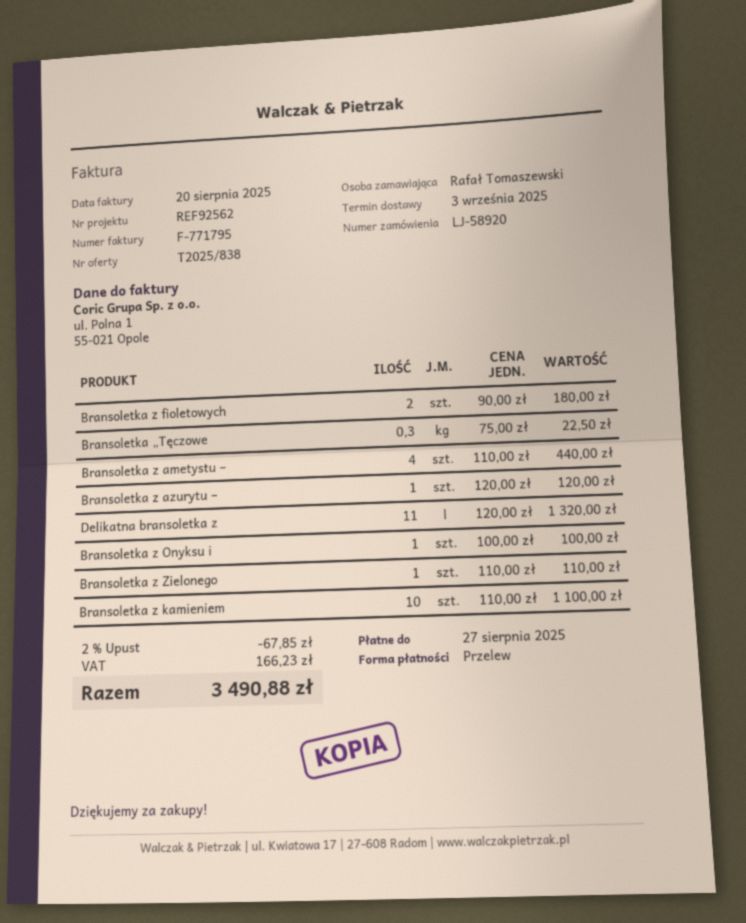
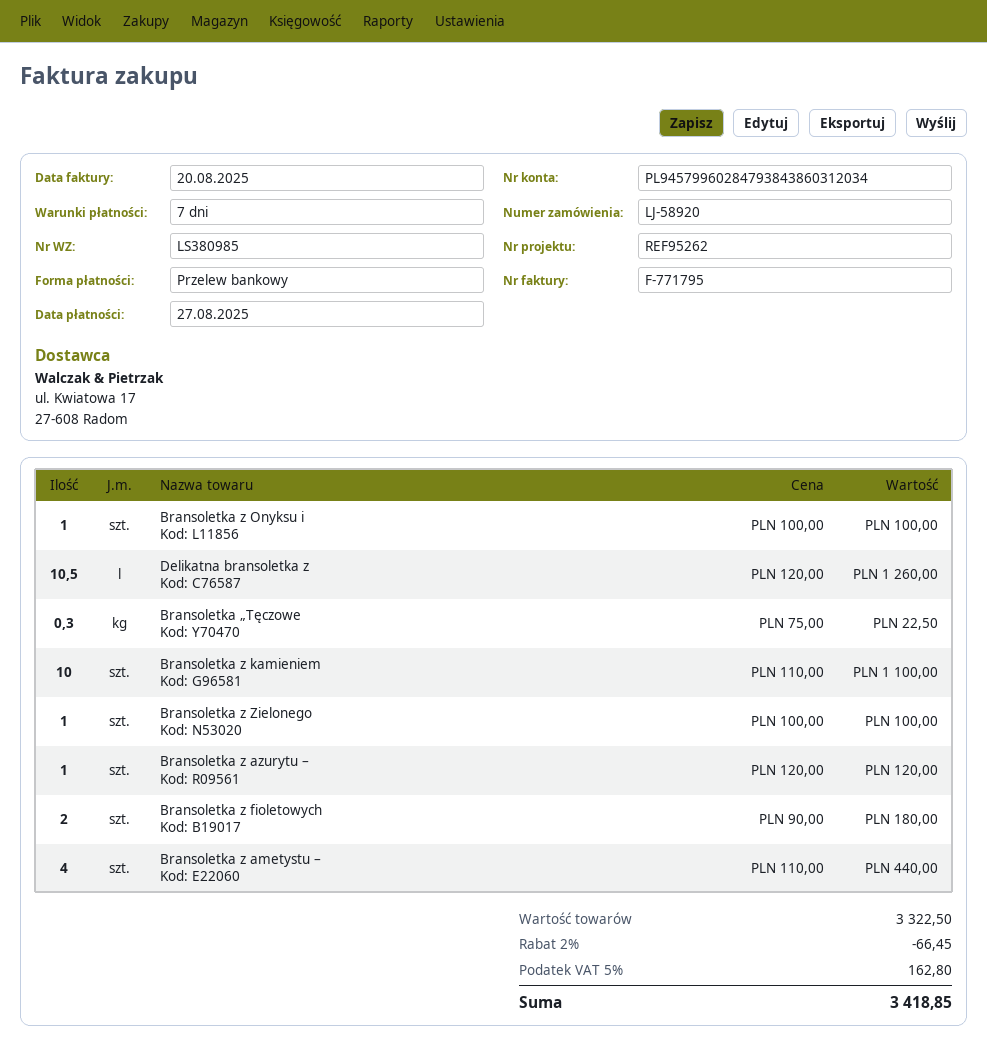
reference: REF92562 -> REF95262
Delikatna bransoletka z: 11 x 120.00 = 1320.00 -> 10.5 x 120.00 = 1260.00
Bransoletka z Zielonego: 1 x 110.00 = 110.00 -> 1 x 100.00 = 100.00
discount: 2% = 67.85 -> 2% = 66.45
tax: 166.23 -> 162.80
total: 3490.88 -> 3418.85

